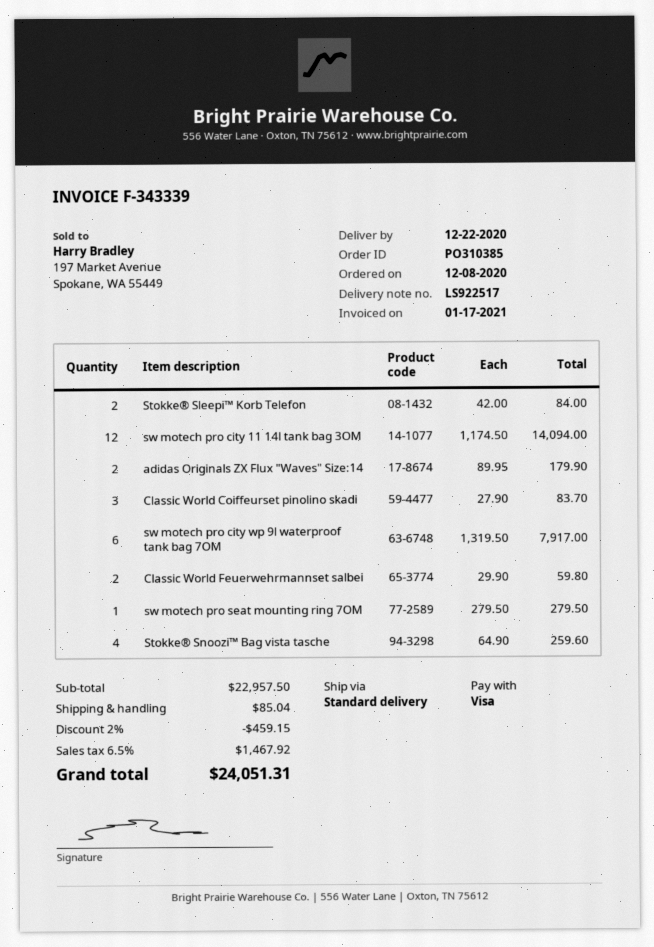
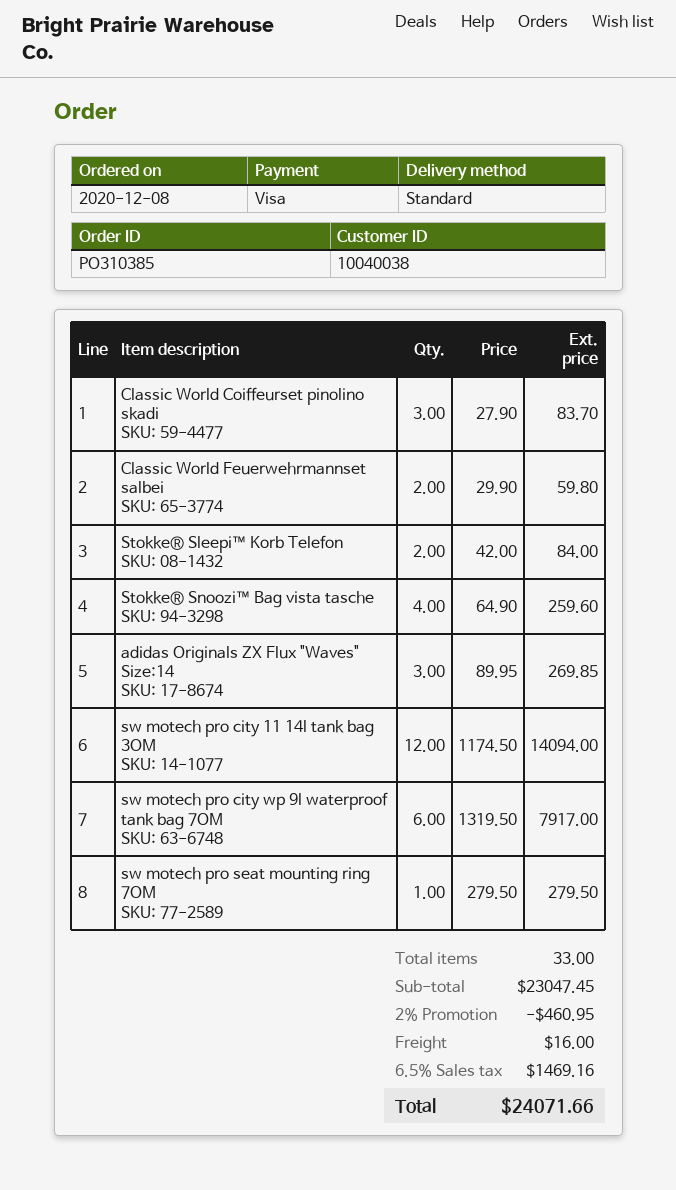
adidas Originals ZX Flux "Waves" Size:14: 2 x 89.95 = 179.90 -> 3 x 89.95 = 269.85
subtotal: 22957.50 -> 23047.45
discount: 2% = 459.15 -> 2% = 460.95
shipping: 85.04 -> 16.00
tax: 6.5% = 1467.92 -> 6.5% = 1469.16
total: 24051.31 -> 24071.66

